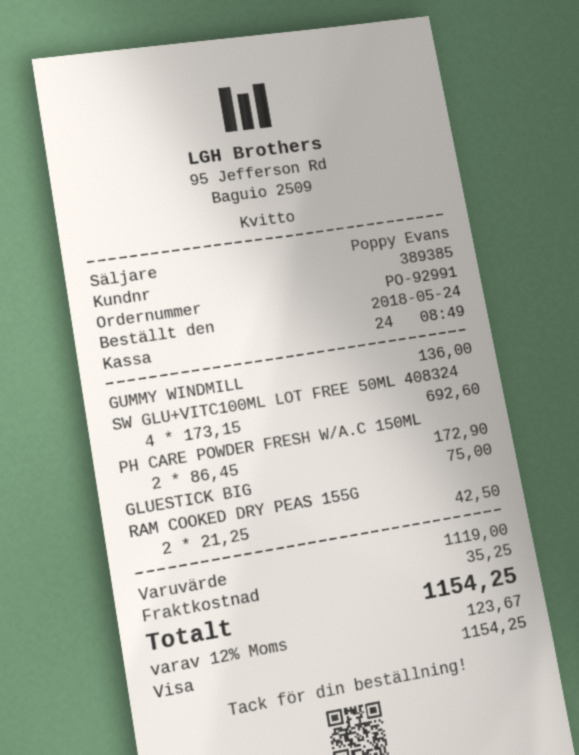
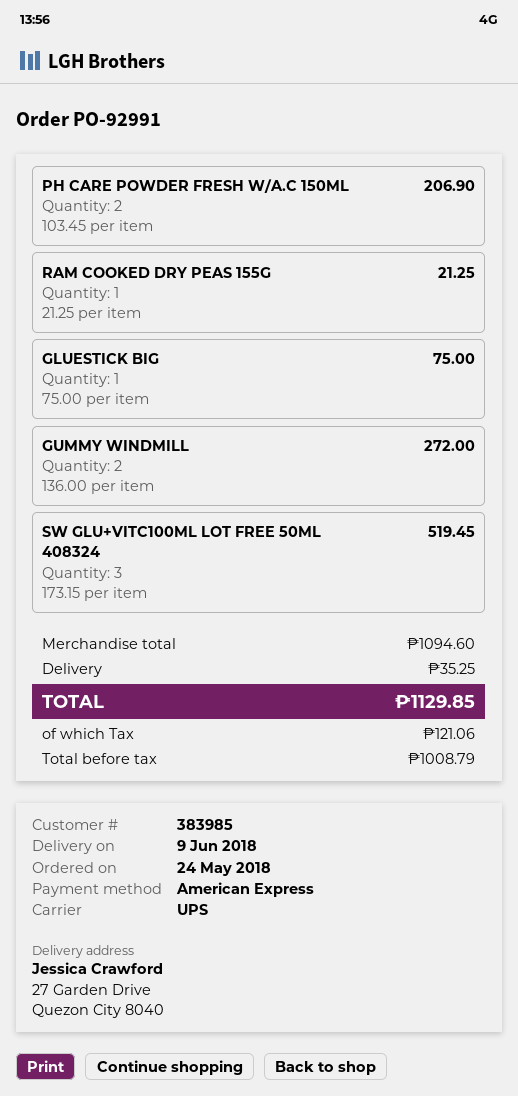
customer number: 389385 -> 383985
payment method: Visa -> American Express
GUMMY WINDMILL: 1 x 136.00 = 136.00 -> 2 x 136.00 = 272.00
SW GLU+VITC100ML LOT FREE 50ML 408324: 4 x 173.15 = 692.60 -> 3 x 173.15 = 519.45
PH CARE POWDER FRESH W/A.C 150ML: 2 x 86.45 = 172.90 -> 2 x 103.45 = 206.90
RAM COOKED DRY PEAS 155G: 2 x 21.25 = 42.50 -> 1 x 21.25 = 21.25
subtotal: 1119.00 -> 1094.60
tax: 123.67 -> 121.06
total: 1154.25 -> 1129.85

